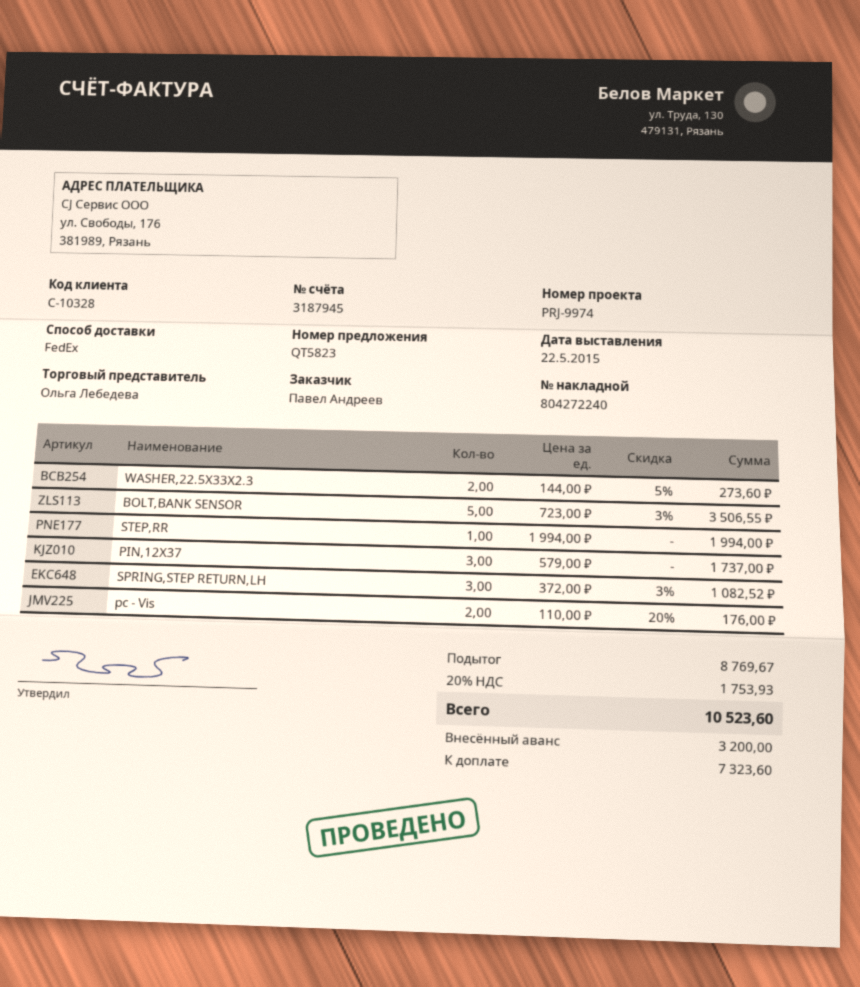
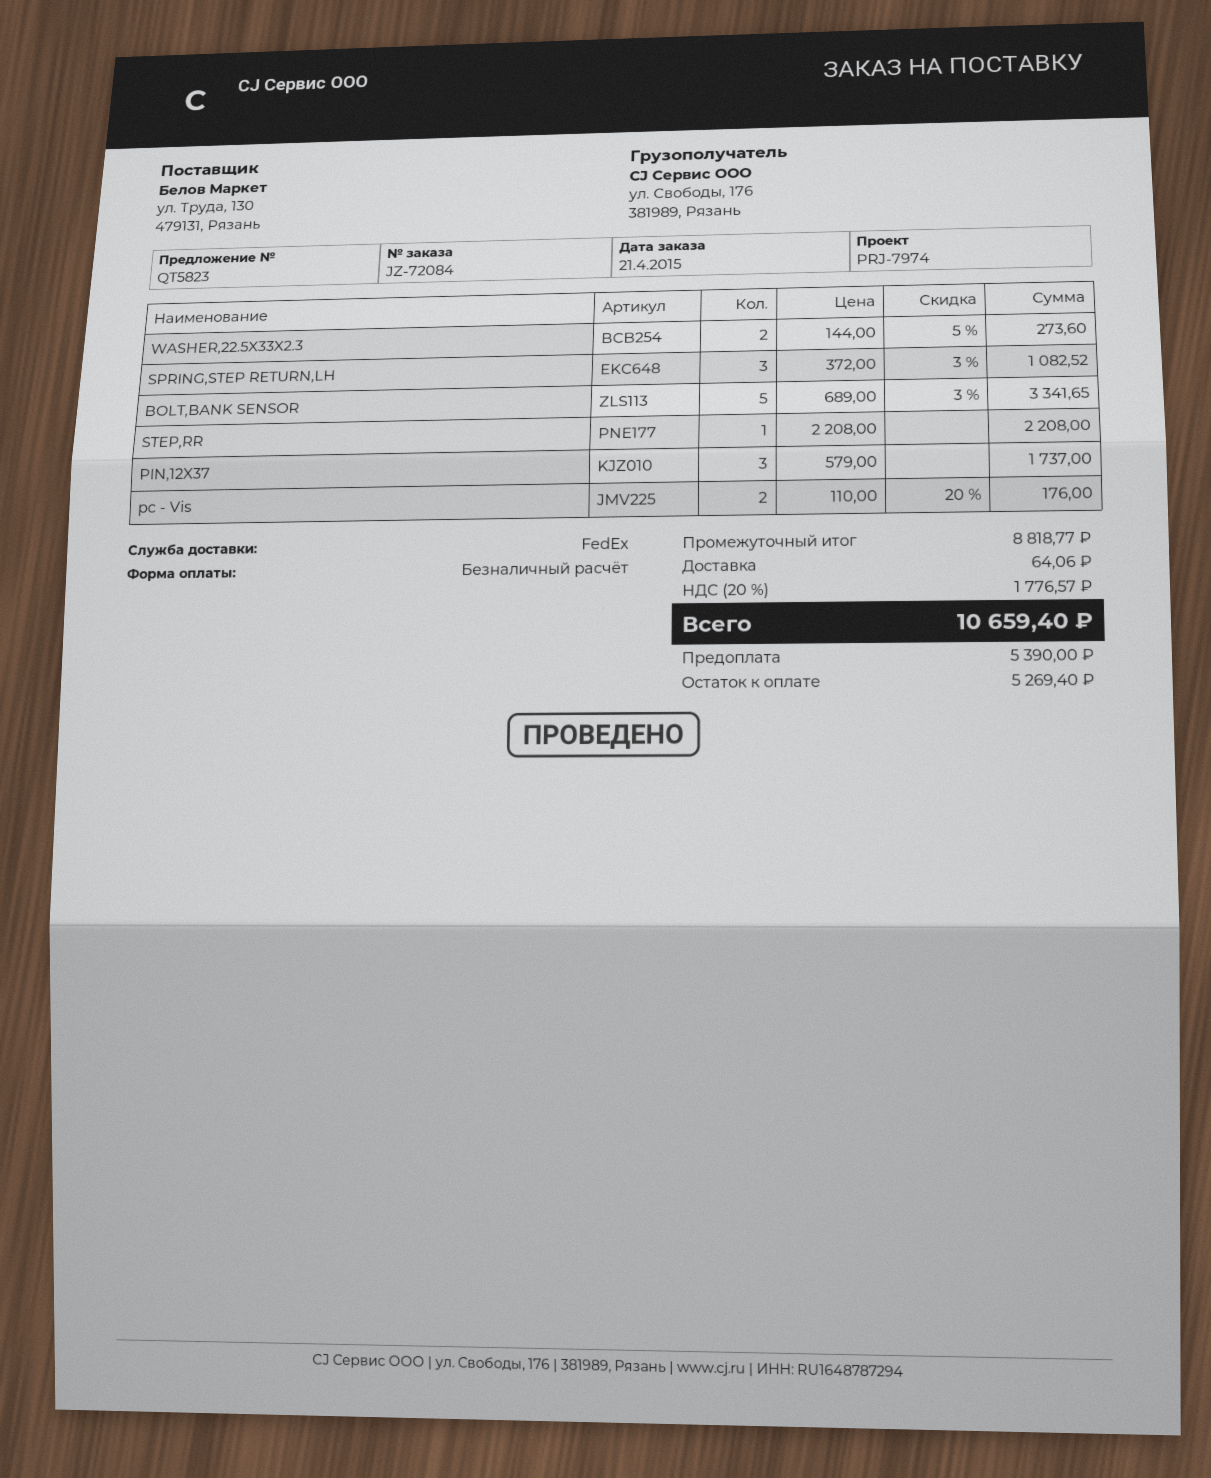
reference: PRJ-9974 -> PRJ-7974
BOLT,BANK SENSOR: 5 x 723.00 - 3% = 3506.55 -> 5 x 689.00 - 3% = 3341.65
STEP,RR: 1 x 1994.00 = 1994.00 -> 1 x 2208.00 = 2208.00
subtotal: 8769.67 -> 8818.77
shipping: none -> 64.06
tax: 20% = 1753.93 -> 20% = 1776.57
total: 10523.60 -> 10659.40
deposit: 3200.00 -> 5390.00
balance: 7323.60 -> 5269.40

